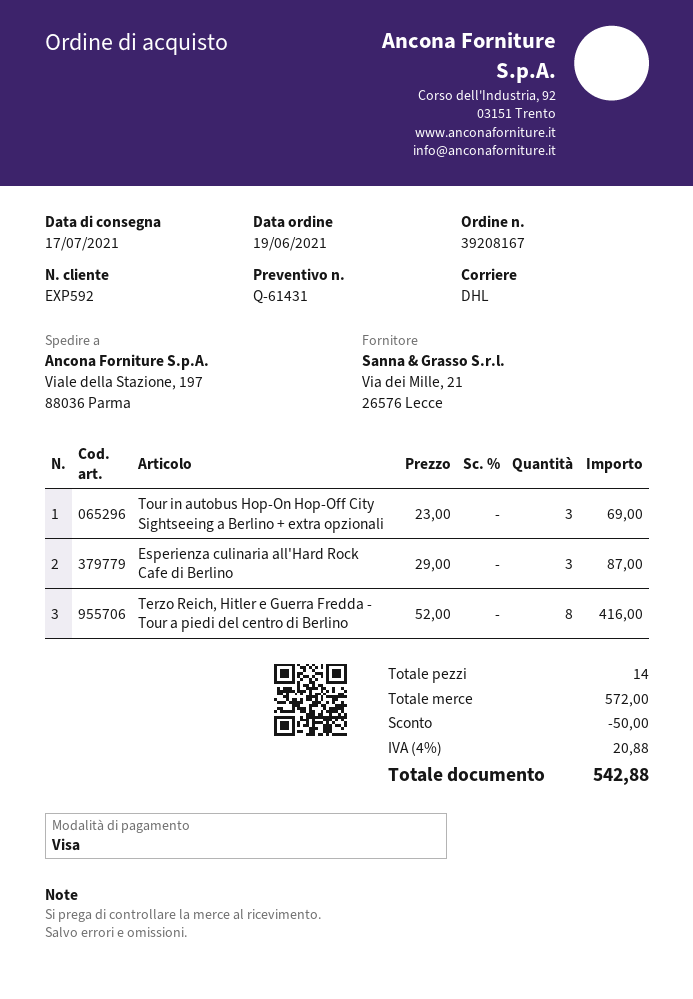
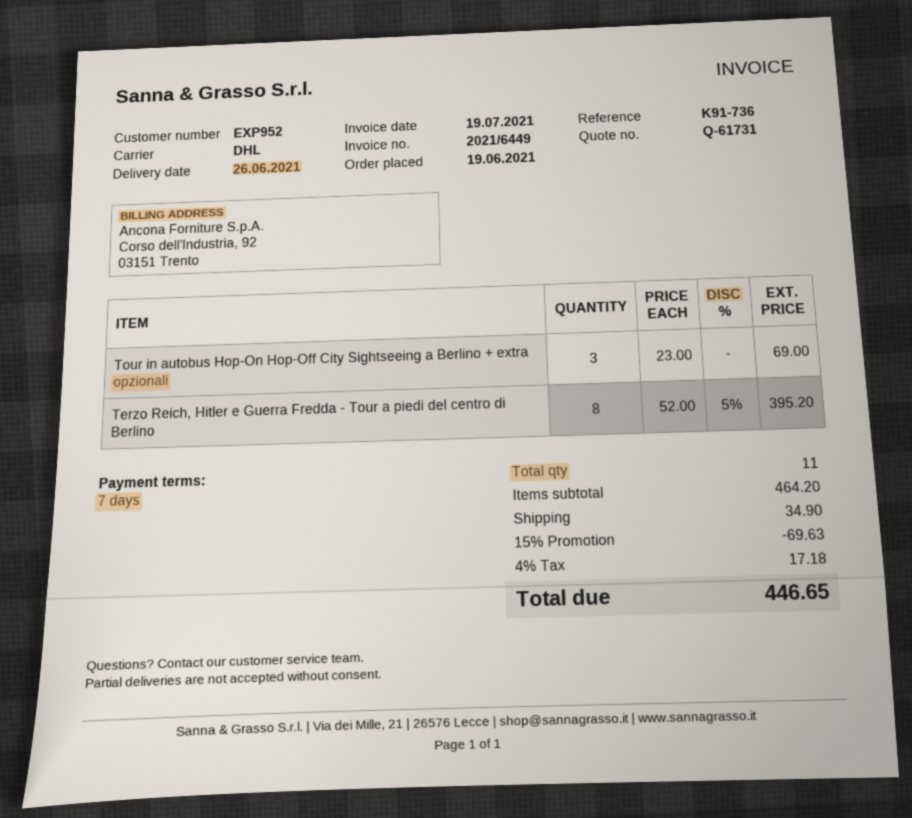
quote number: Q-61431 -> Q-61731
delivery date: 2021-07-17 -> 2021-06-26
customer number: EXP592 -> EXP952
Esperienza culinaria all'Hard Rock Cafe di Berlino: 3 x 29.00 = 87.00 -> none
Terzo Reich, Hitler e Guerra Fredda - Tour a piedi del centro di Berlino: 8 x 52.00 = 416.00 -> 8 x 52.00 - 5% = 395.20
total quantity: 14 -> 11
subtotal: 572.00 -> 464.20
discount: 50.00 -> 69.63
shipping: none -> 34.90
tax: 4% = 20.88 -> 4% = 17.18
total: 542.88 -> 446.65

